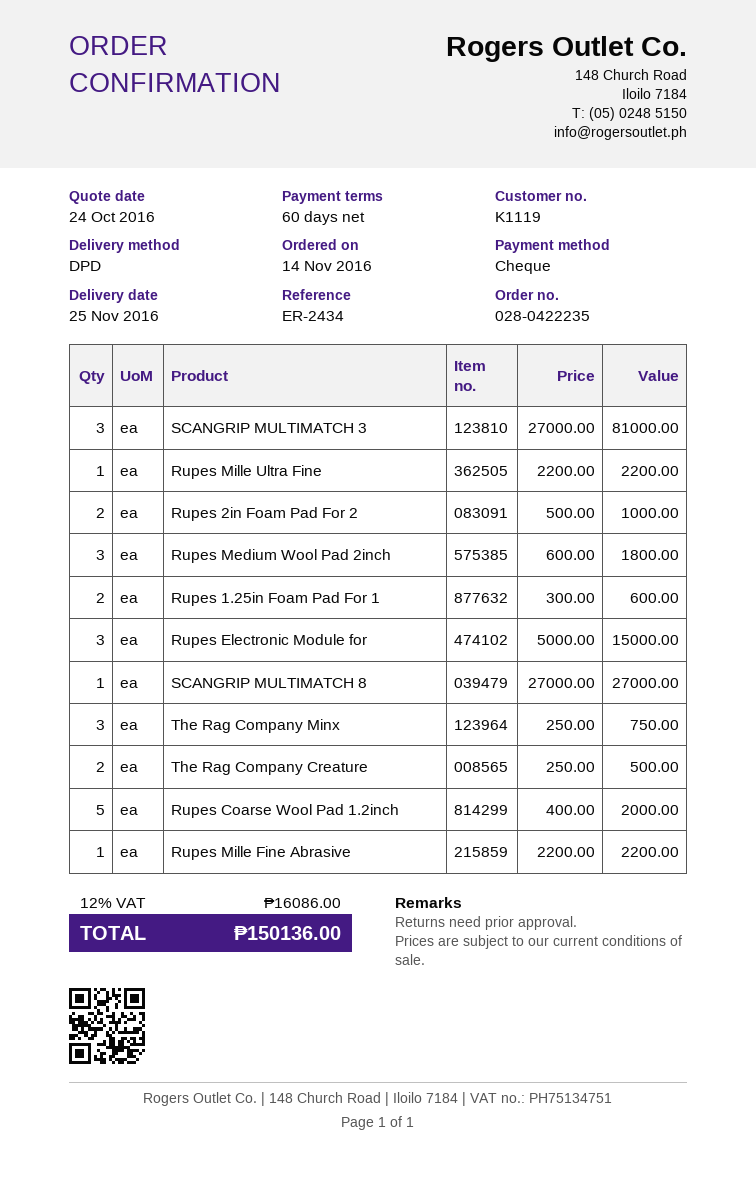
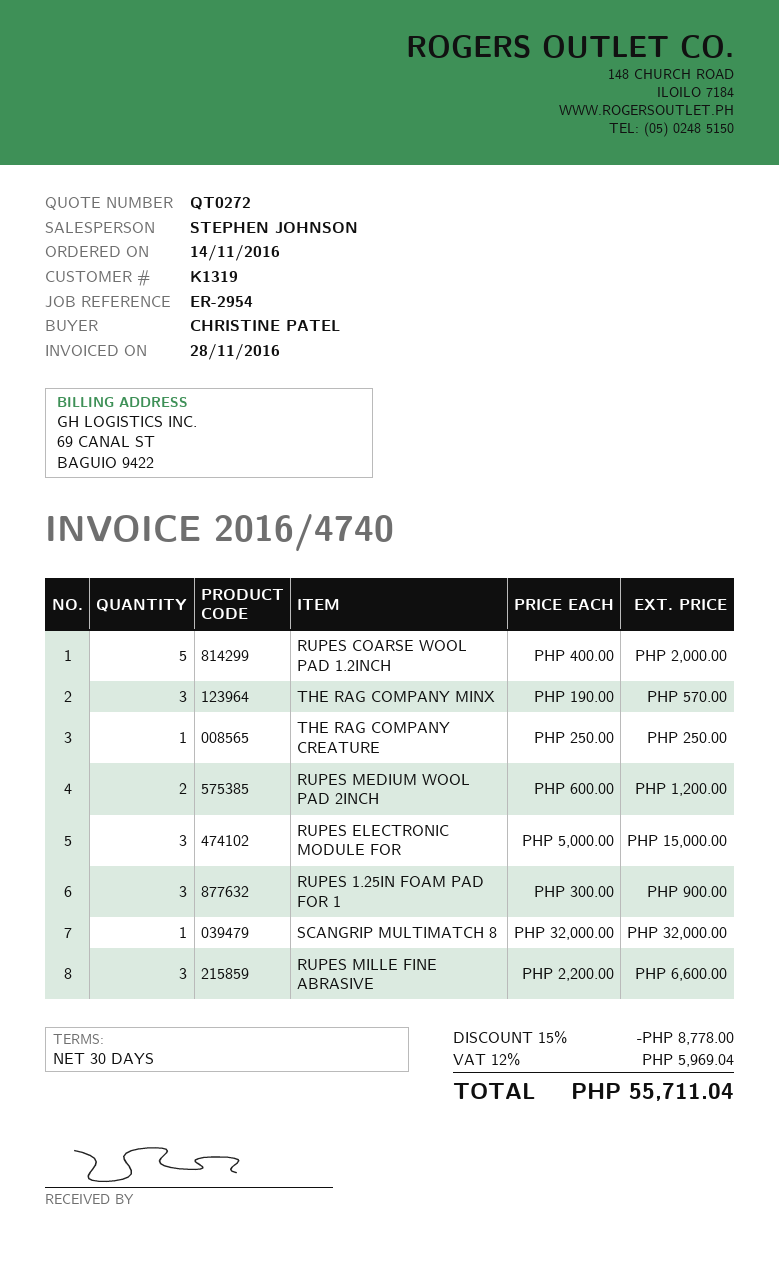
payment terms: 60 days -> 30 days
customer number: K1119 -> K1319
reference: ER-2434 -> ER-2954
SCANGRIP MULTIMATCH 3: 3 x 27000.00 = 81000.00 -> none
Rupes Mille Ultra Fine: 1 x 2200.00 = 2200.00 -> none
Rupes 2in Foam Pad For 2: 2 x 500.00 = 1000.00 -> none
Rupes Medium Wool Pad 2inch: 3 x 600.00 = 1800.00 -> 2 x 600.00 = 1200.00
Rupes 1.25in Foam Pad For 1: 2 x 300.00 = 600.00 -> 3 x 300.00 = 900.00
SCANGRIP MULTIMATCH 8: 1 x 27000.00 = 27000.00 -> 1 x 32000.00 = 32000.00
The Rag Company Minx: 3 x 250.00 = 750.00 -> 3 x 190.00 = 570.00
The Rag Company Creature: 2 x 250.00 = 500.00 -> 1 x 250.00 = 250.00
Rupes Mille Fine Abrasive: 1 x 2200.00 = 2200.00 -> 3 x 2200.00 = 6600.00
discount: none -> 15% = 8778.00
tax: 12% = 16086.00 -> 12% = 5969.04
total: 150136.00 -> 55711.04

